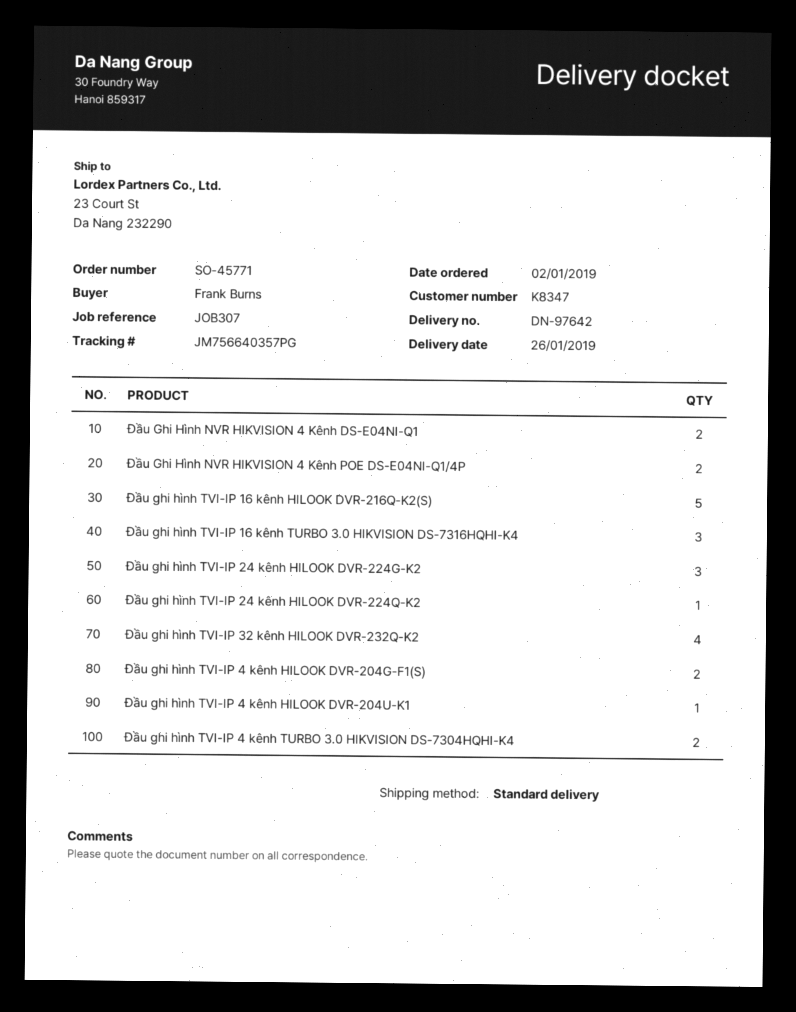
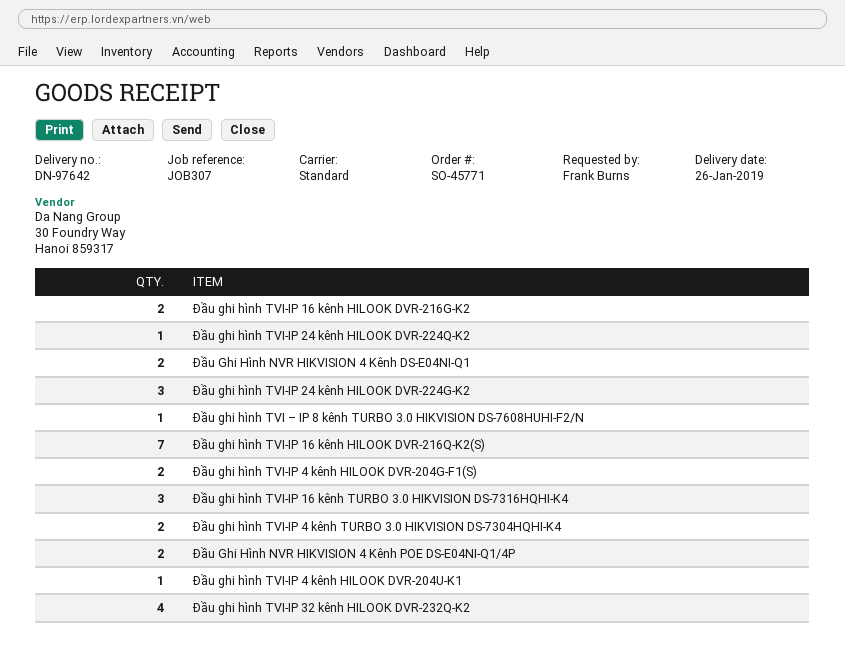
Đầu ghi hình TVI-IP 16 kênh HILOOK DVR-216Q-K2(S): 5 -> 7
Đầu ghi hình TVI-IP 16 kênh HILOOK DVR-216G-K2: none -> 2
Đầu ghi hình TVI – IP 8 kênh TURBO 3.0 HIKVISION DS-7608HUHI-F2/N: none -> 1

